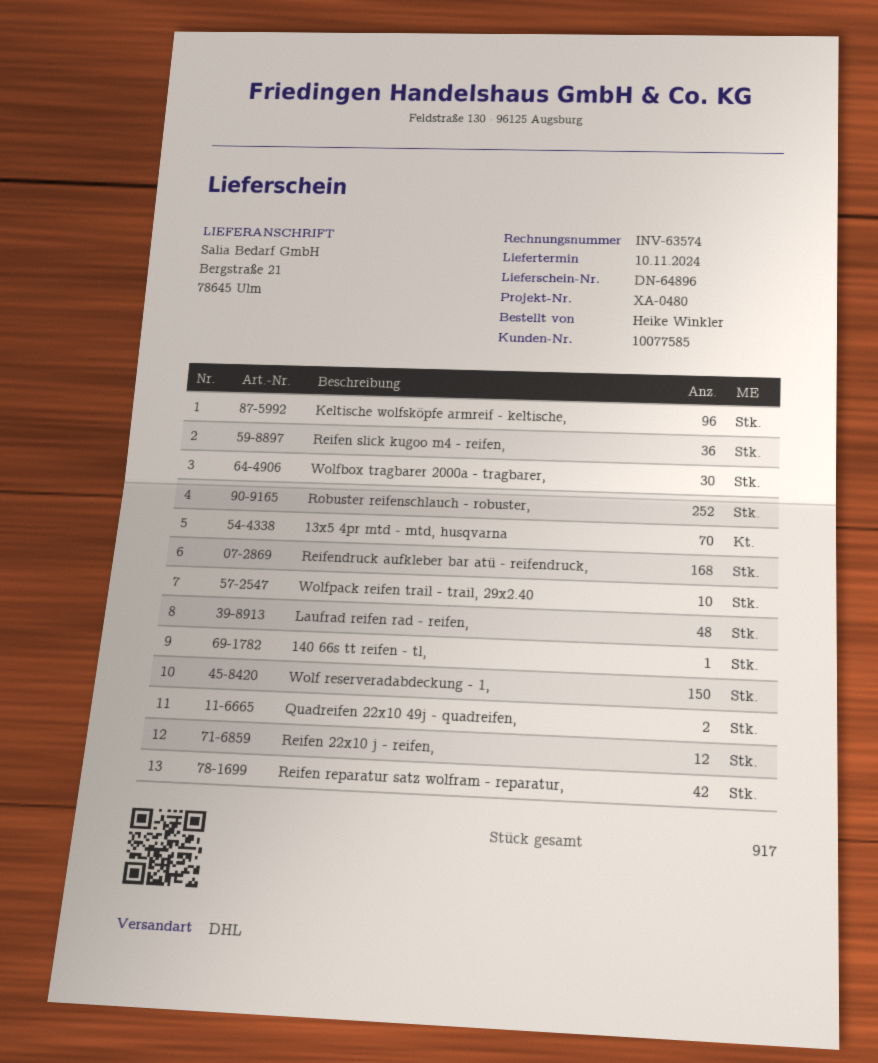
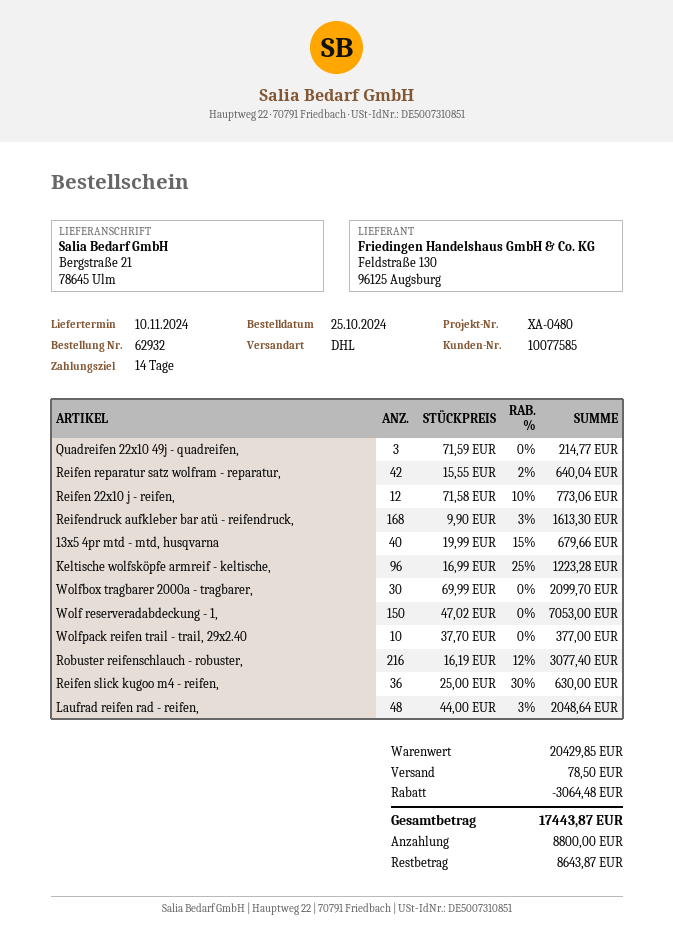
Robuster reifenschlauch - robuster,: 252 -> 216
13x5 4pr mtd - mtd, husqvarna: 70 -> 40
140 66s tt reifen - tl,: 1 -> none
Quadreifen 22x10 49j - quadreifen,: 2 -> 3

